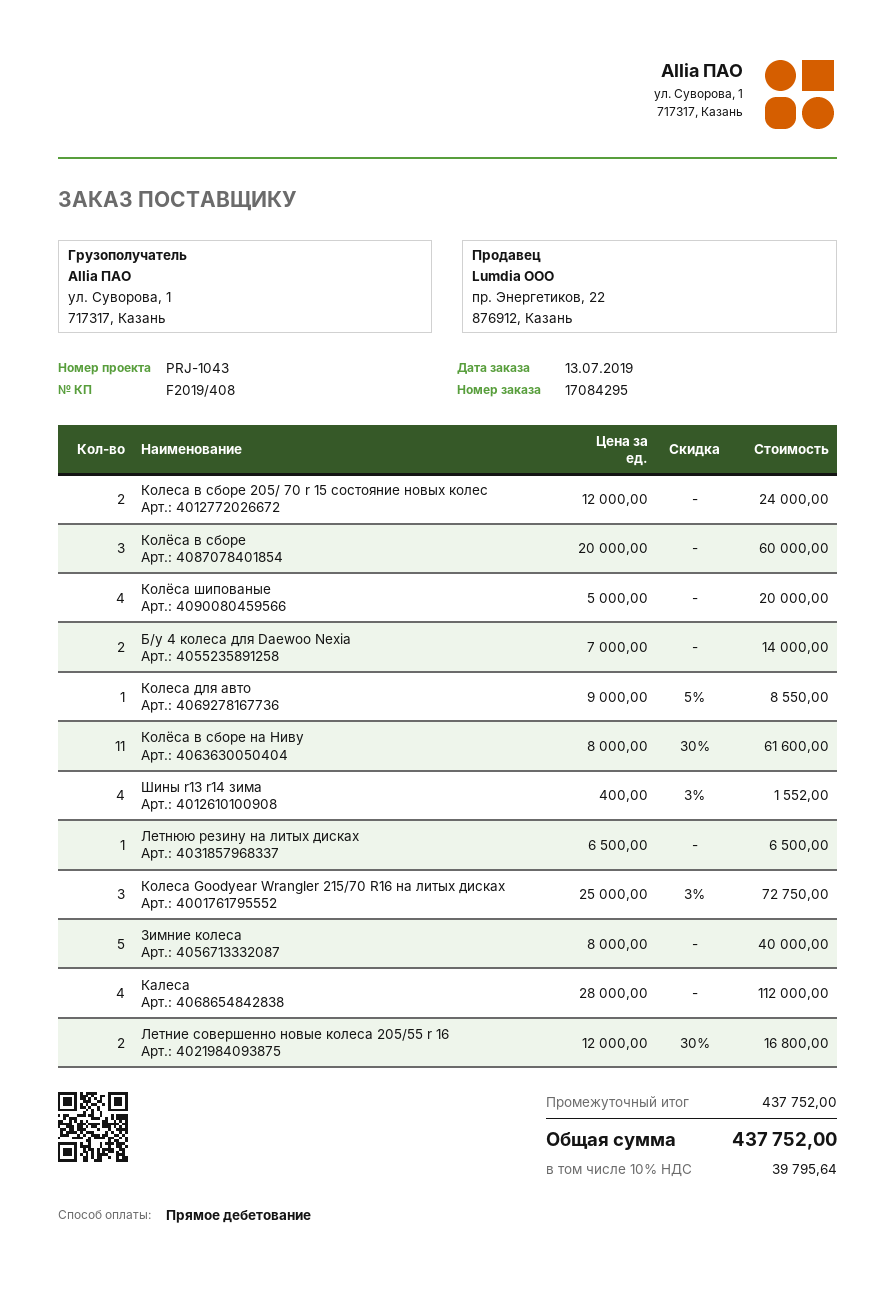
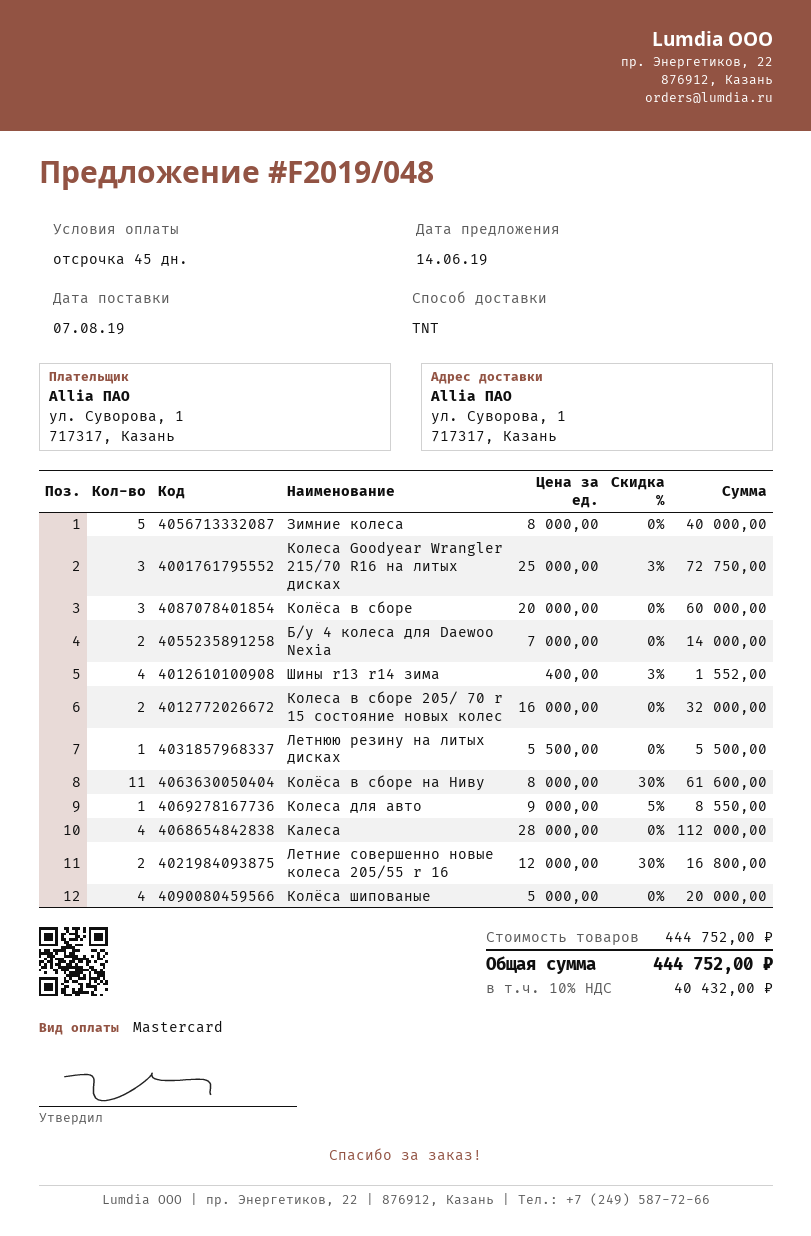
quote number: F2019/408 -> F2019/048
payment method: direct debit -> Mastercard
Колеса в сборе 205/ 70 r 15 состояние новых колес: 2 x 12000.00 = 24000.00 -> 2 x 16000.00 = 32000.00
Летнюю резину на литых дисках: 1 x 6500.00 = 6500.00 -> 1 x 5500.00 = 5500.00
subtotal: 437752.00 -> 444752.00
tax: 10% = 39795.64 -> 10% = 40432.00
total: 437752.00 -> 444752.00

